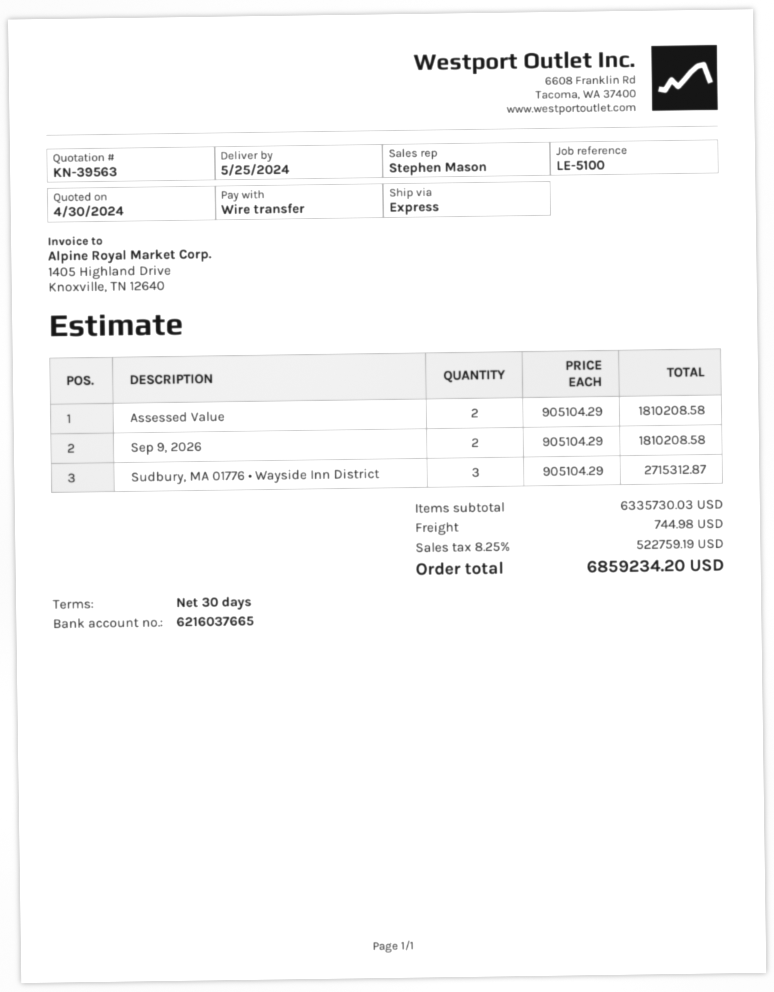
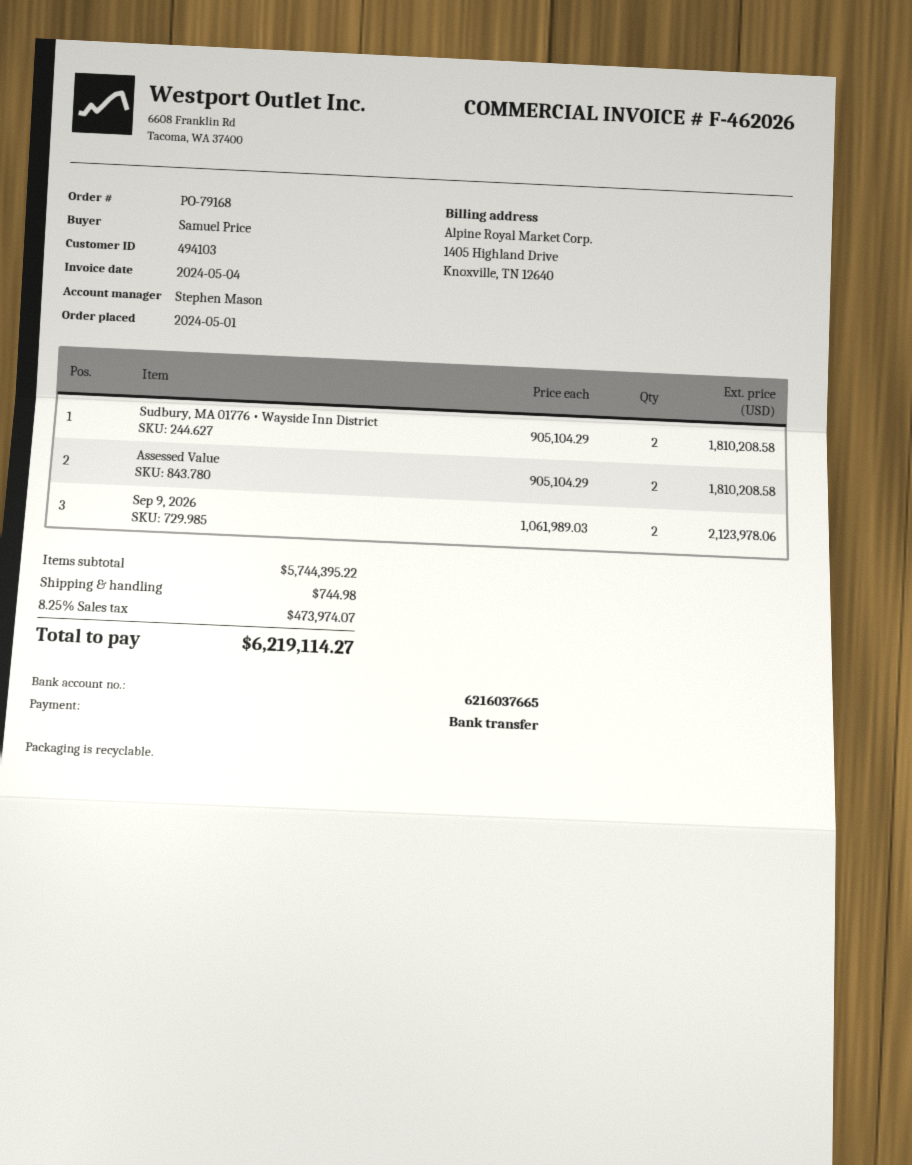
Sep 9, 2026: 2 x 905104.29 = 1810208.58 -> 2 x 1061989.03 = 2123978.06
Sudbury, MA 01776 • Wayside Inn District: 3 x 905104.29 = 2715312.87 -> 2 x 905104.29 = 1810208.58
subtotal: 6335730.03 -> 5744395.22
tax: 8.25% = 522759.19 -> 8.25% = 473974.07
total: 6859234.20 -> 6219114.27

